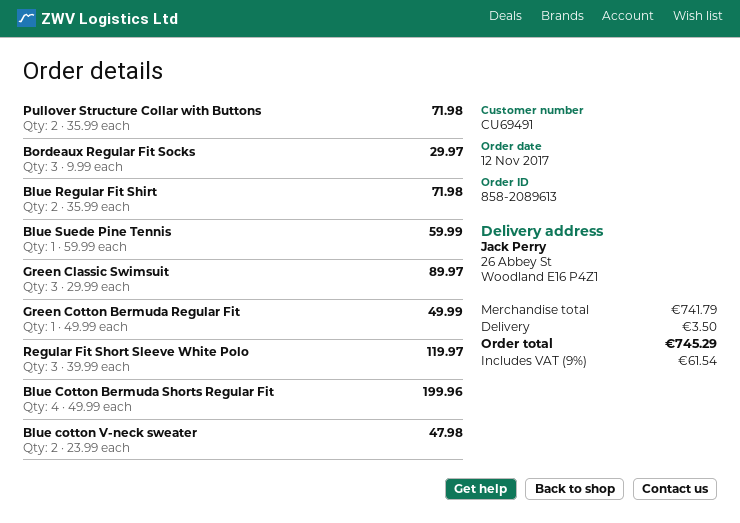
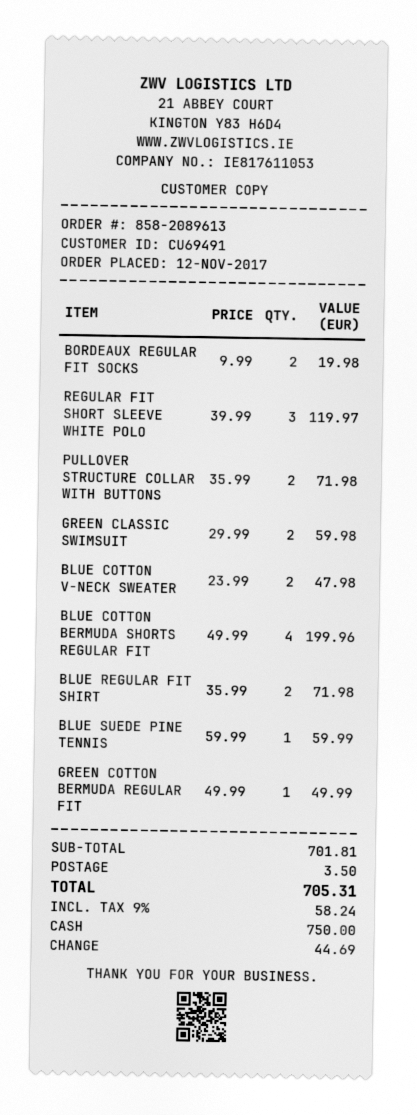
Bordeaux Regular Fit Socks: 3 x 9.99 = 29.97 -> 2 x 9.99 = 19.98
Green Classic Swimsuit: 3 x 29.99 = 89.97 -> 2 x 29.99 = 59.98
subtotal: 741.79 -> 701.81
tax: 9% = 61.54 -> 9% = 58.24
total: 745.29 -> 705.31

